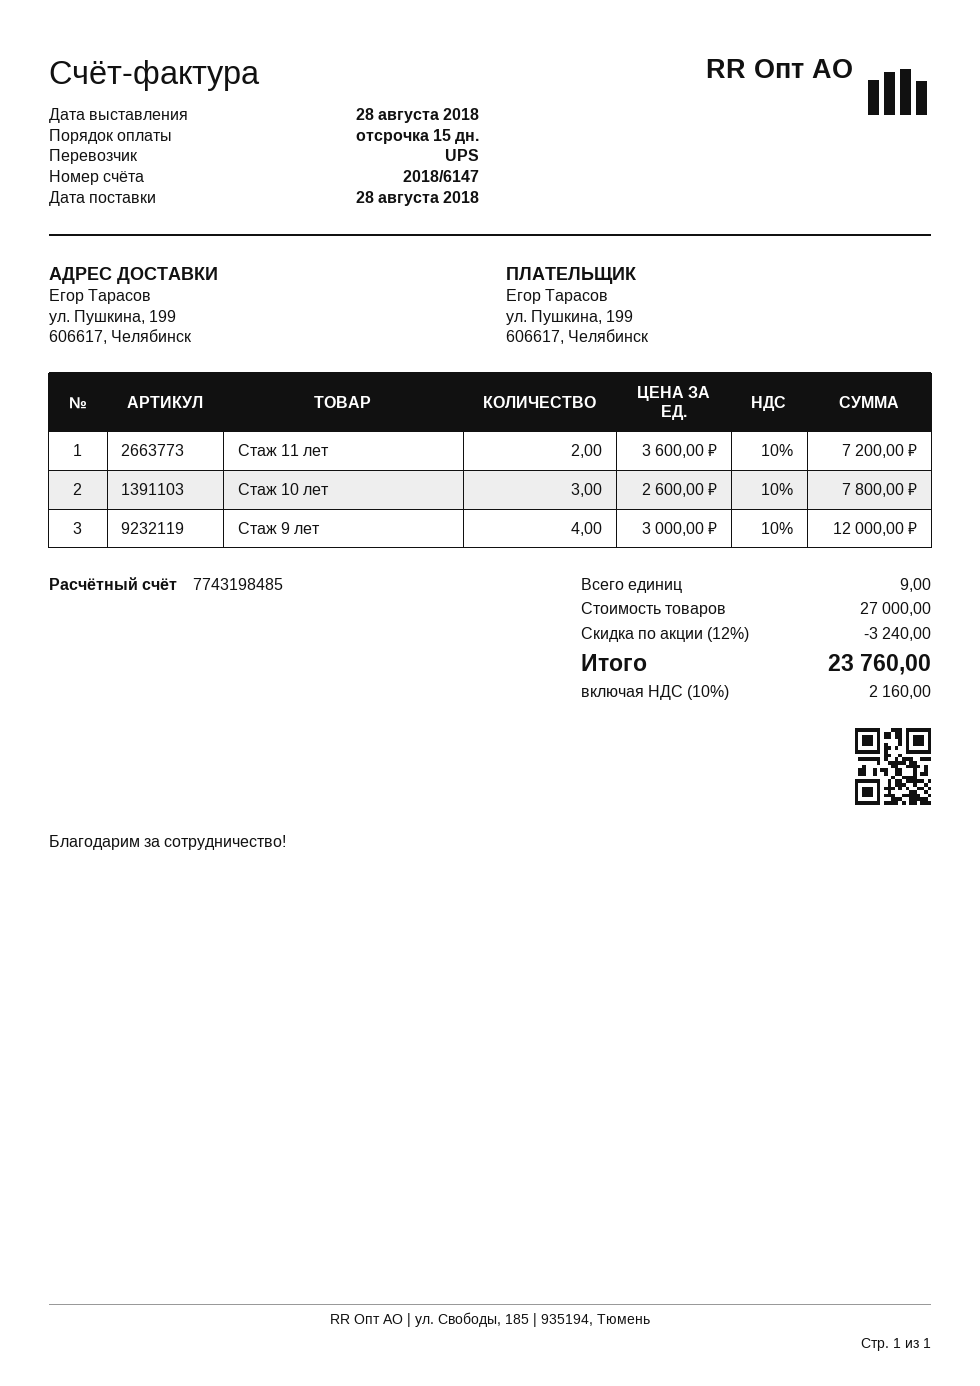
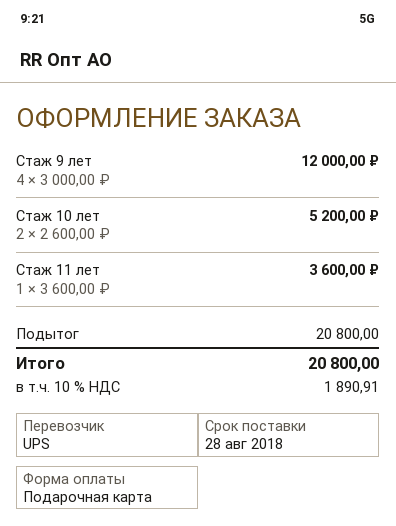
Стаж 11 лет: 2 x 3600.00 = 7200.00 -> 1 x 3600.00 = 3600.00
Стаж 10 лет: 3 x 2600.00 = 7800.00 -> 2 x 2600.00 = 5200.00
subtotal: 27000.00 -> 20800.00
discount: 12% = 3240.00 -> none
tax: 10% = 2160.00 -> 10% = 1890.91
total: 23760.00 -> 20800.00

